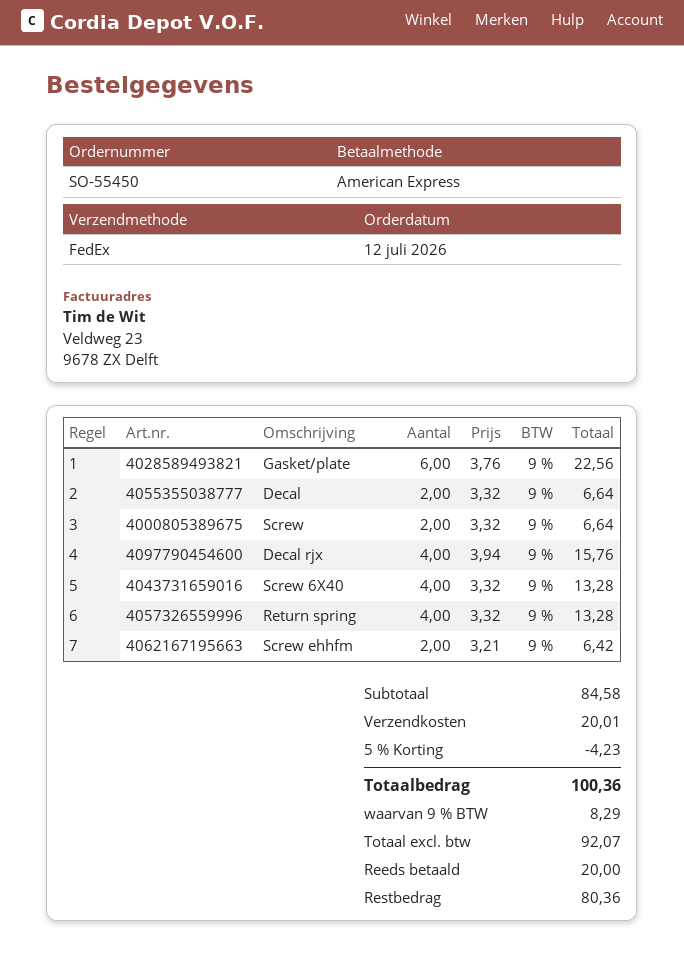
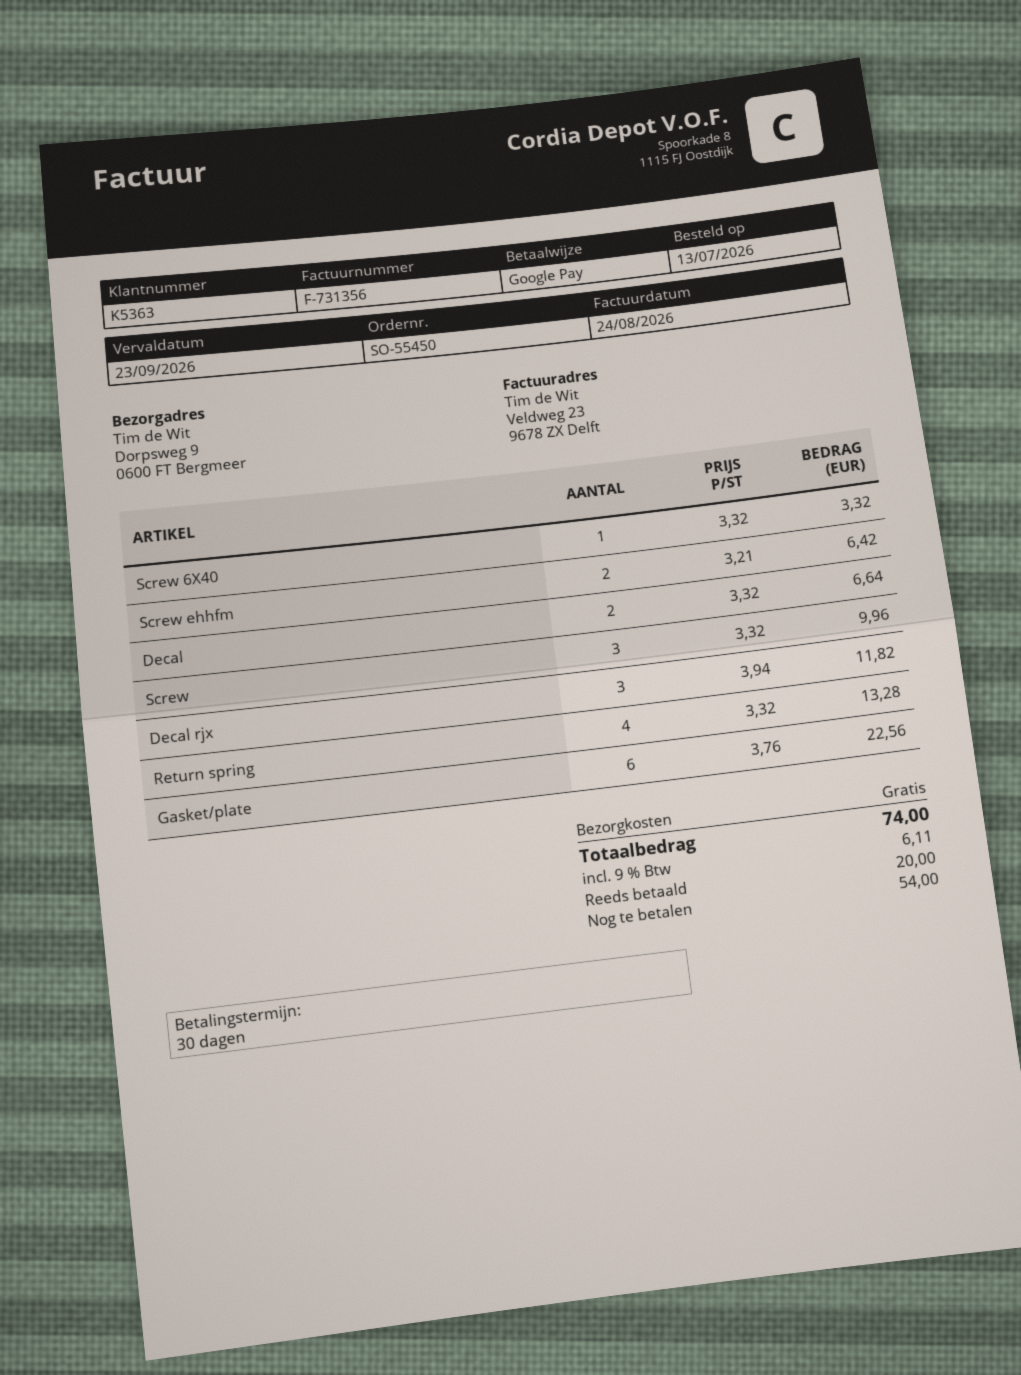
order date: 2026-07-12 -> 2026-07-13
payment method: American Express -> Google Pay
Screw: 2 x 3.32 = 6.64 -> 3 x 3.32 = 9.96
Decal rjx: 4 x 3.94 = 15.76 -> 3 x 3.94 = 11.82
Screw 6X40: 4 x 3.32 = 13.28 -> 1 x 3.32 = 3.32
discount: 5% = 4.23 -> none
shipping: 20.01 -> 0.00
tax: 9% = 8.29 -> 9% = 6.11
total: 100.36 -> 74.00
balance: 80.36 -> 54.00

